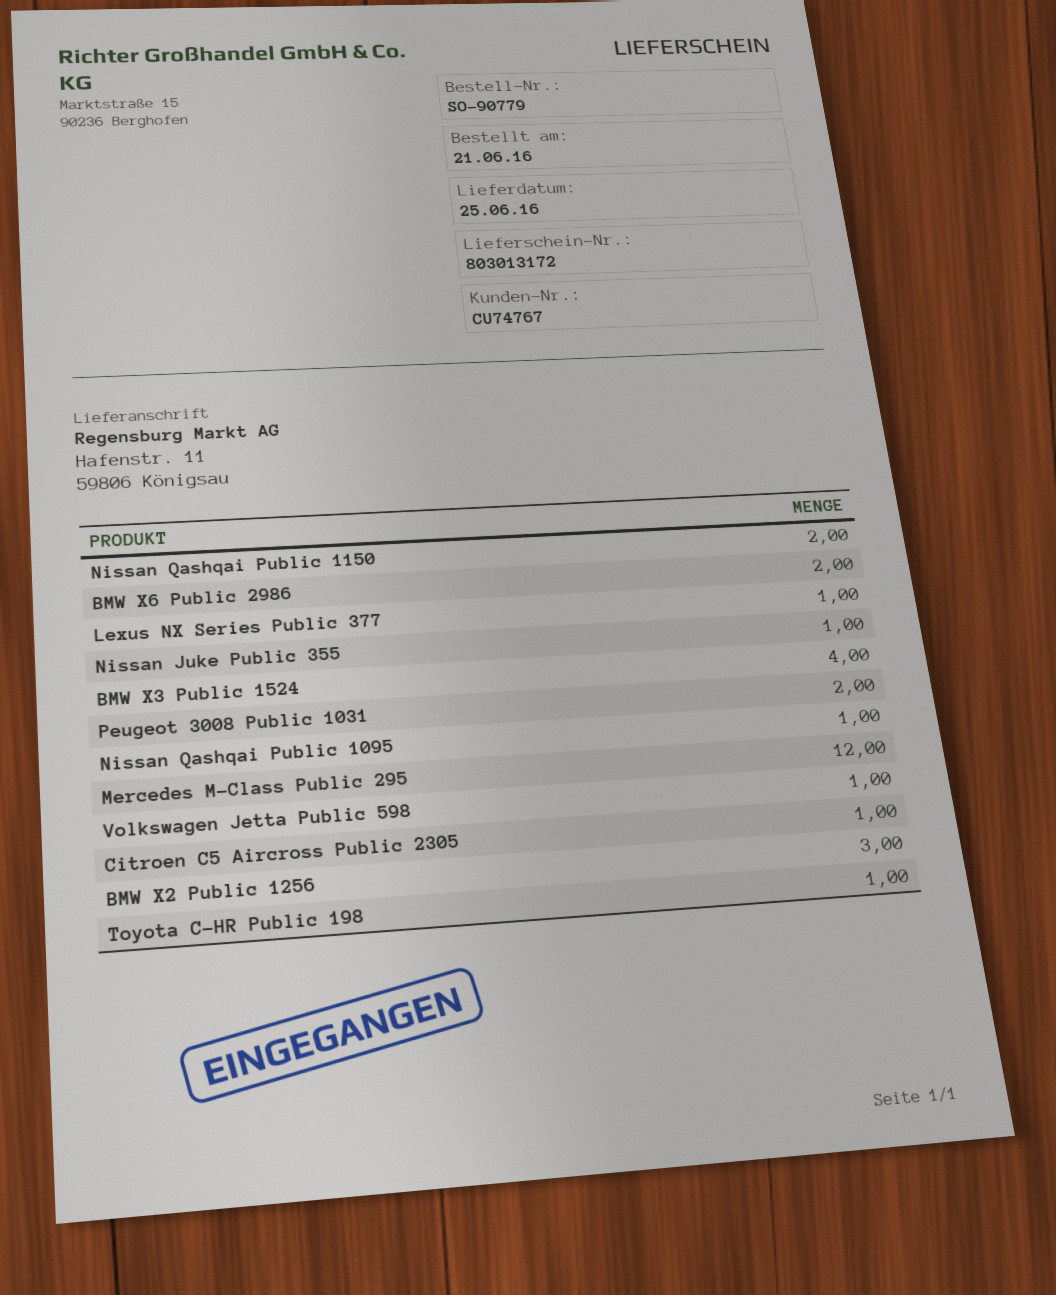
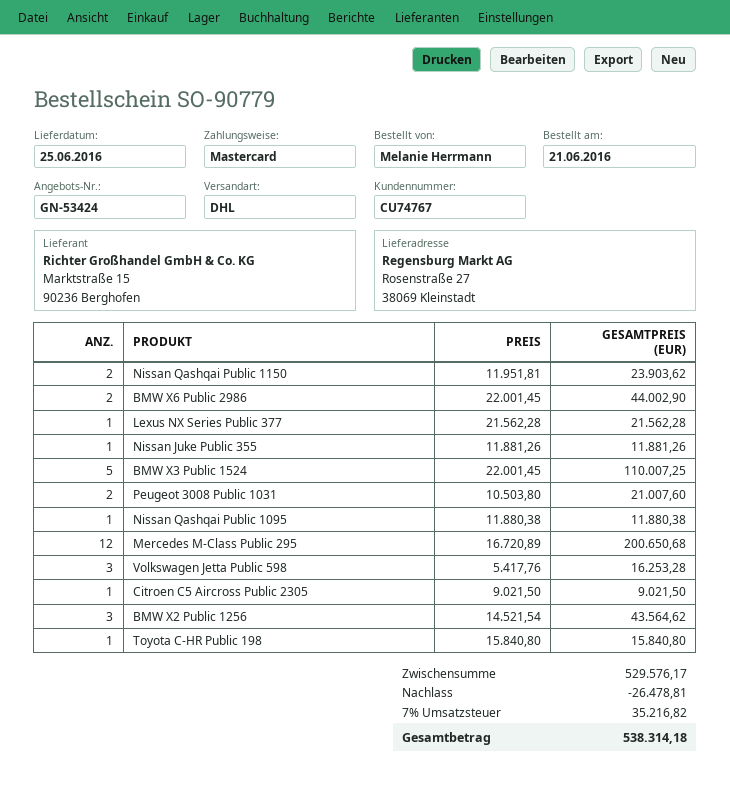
ship to: Hafenstr. 11, 59806 Königsau -> Rosenstraße 27, 38069 Kleinstadt
BMW X3 Public 1524: 4 -> 5
Volkswagen Jetta Public 598: 1 -> 3

